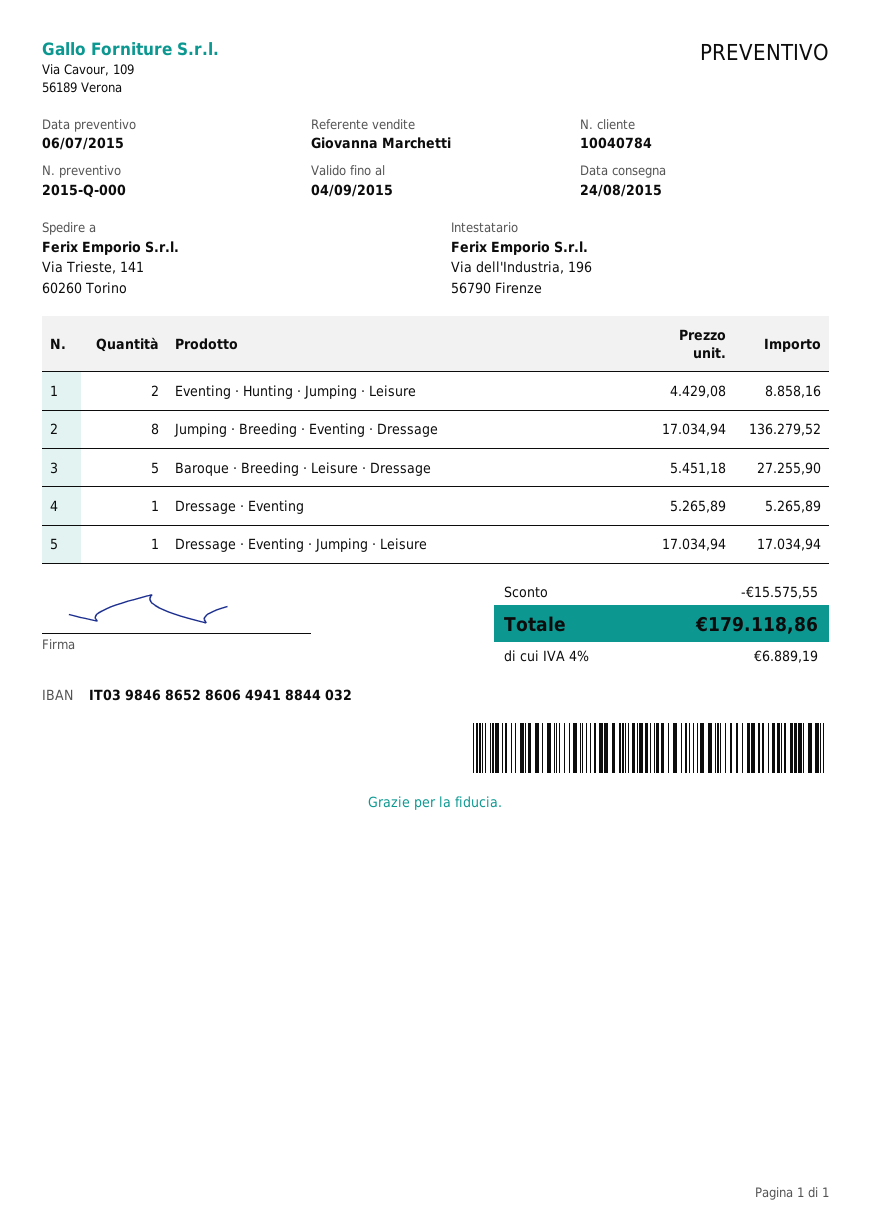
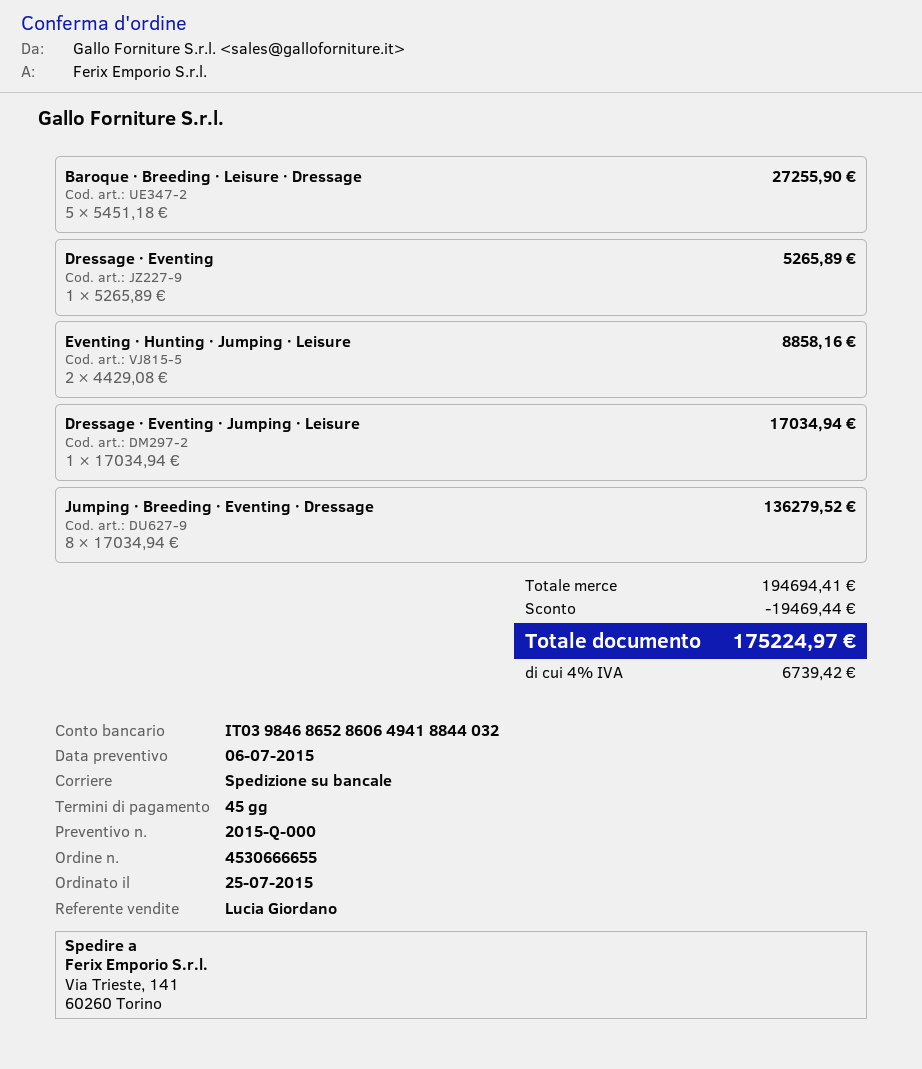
sales rep: Giovanna Marchetti -> Lucia Giordano
discount: 15575.55 -> 19469.44
tax: 4% = 6889.19 -> 4% = 6739.42
total: 179118.86 -> 175224.97

